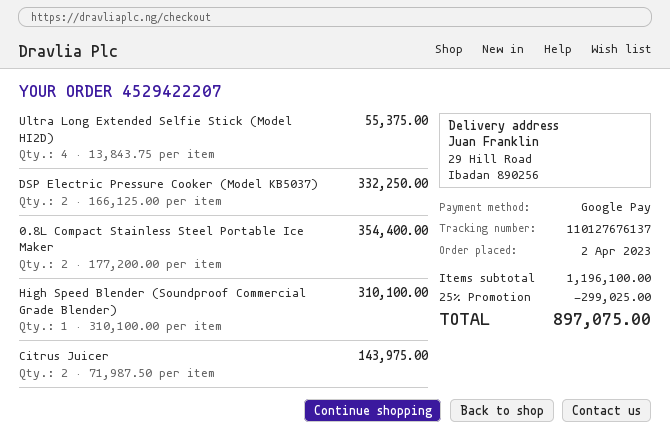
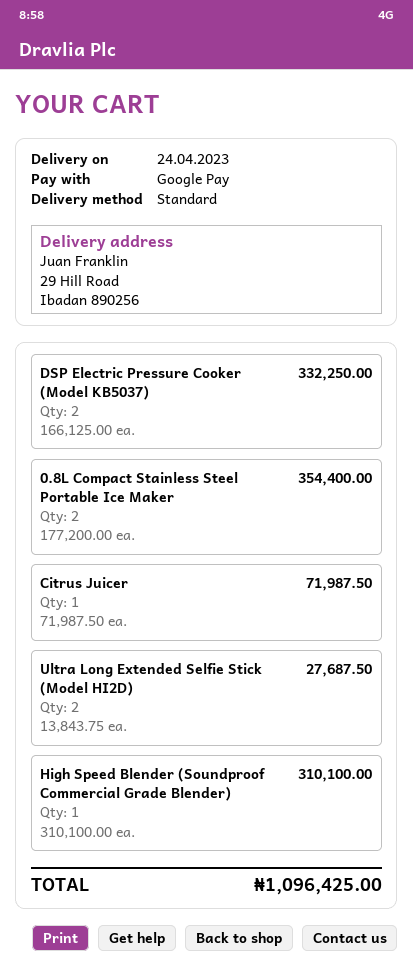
Ultra Long Extended Selfie Stick (Model HI2D): 4 x 13843.75 = 55375.00 -> 2 x 13843.75 = 27687.50
Citrus Juicer: 2 x 71987.50 = 143975.00 -> 1 x 71987.50 = 71987.50
discount: 25% = 299025.00 -> none
total: 897075.00 -> 1096425.00

